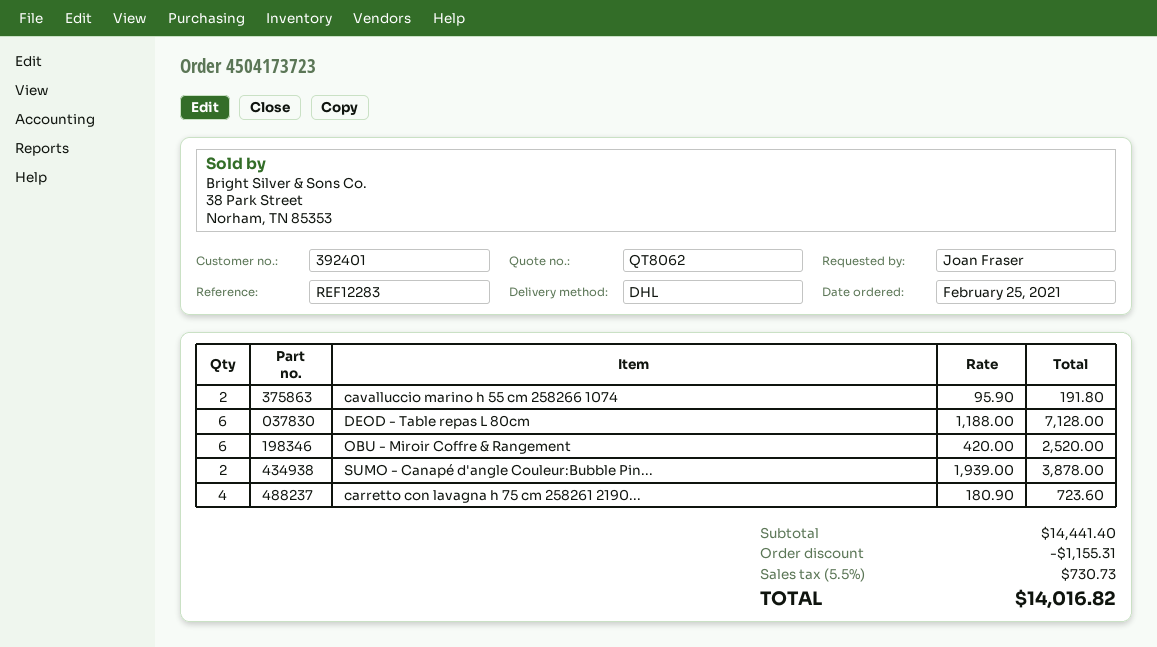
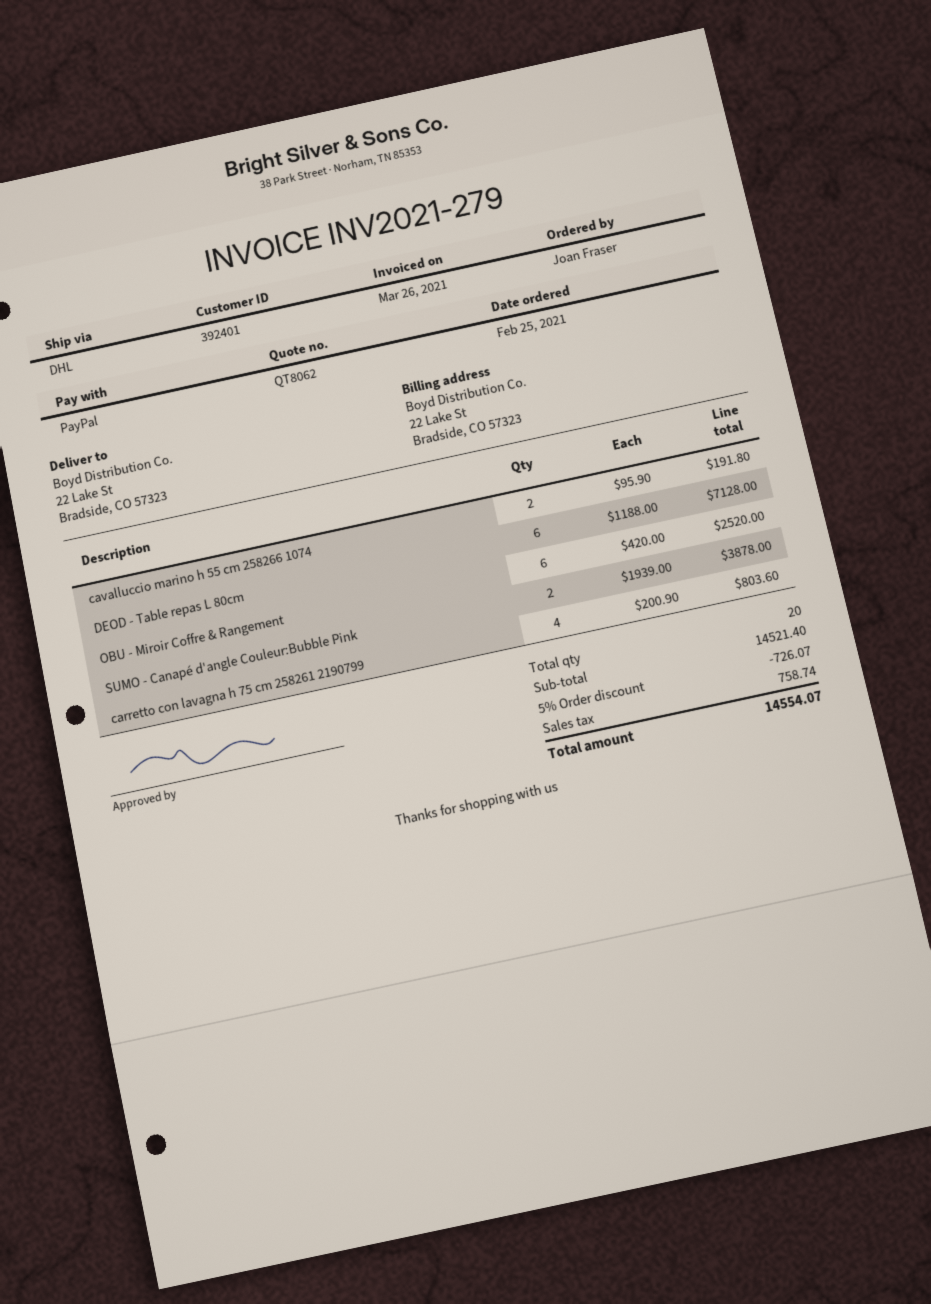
carretto con lavagna h 75 cm 258261 2190...: 4 x 180.90 = 723.60 -> 4 x 200.90 = 803.60
subtotal: 14441.40 -> 14521.40
discount: 1155.31 -> 726.07
tax: 730.73 -> 758.74
total: 14016.82 -> 14554.07

